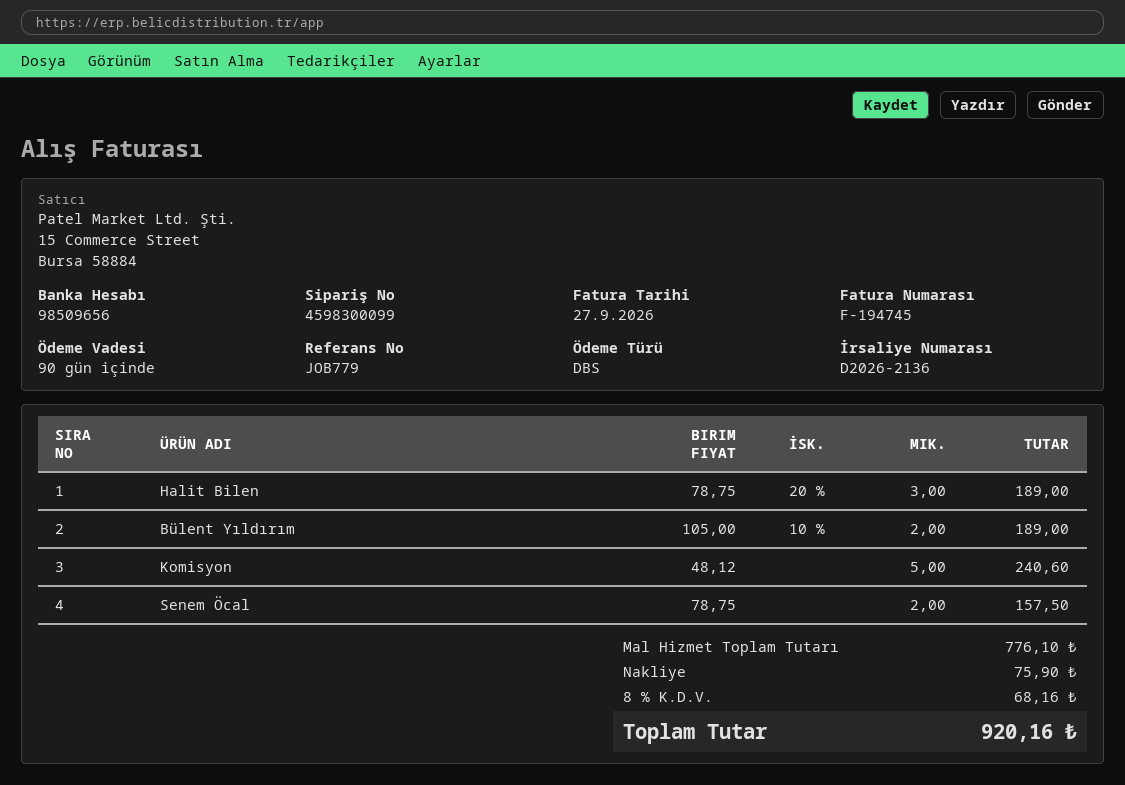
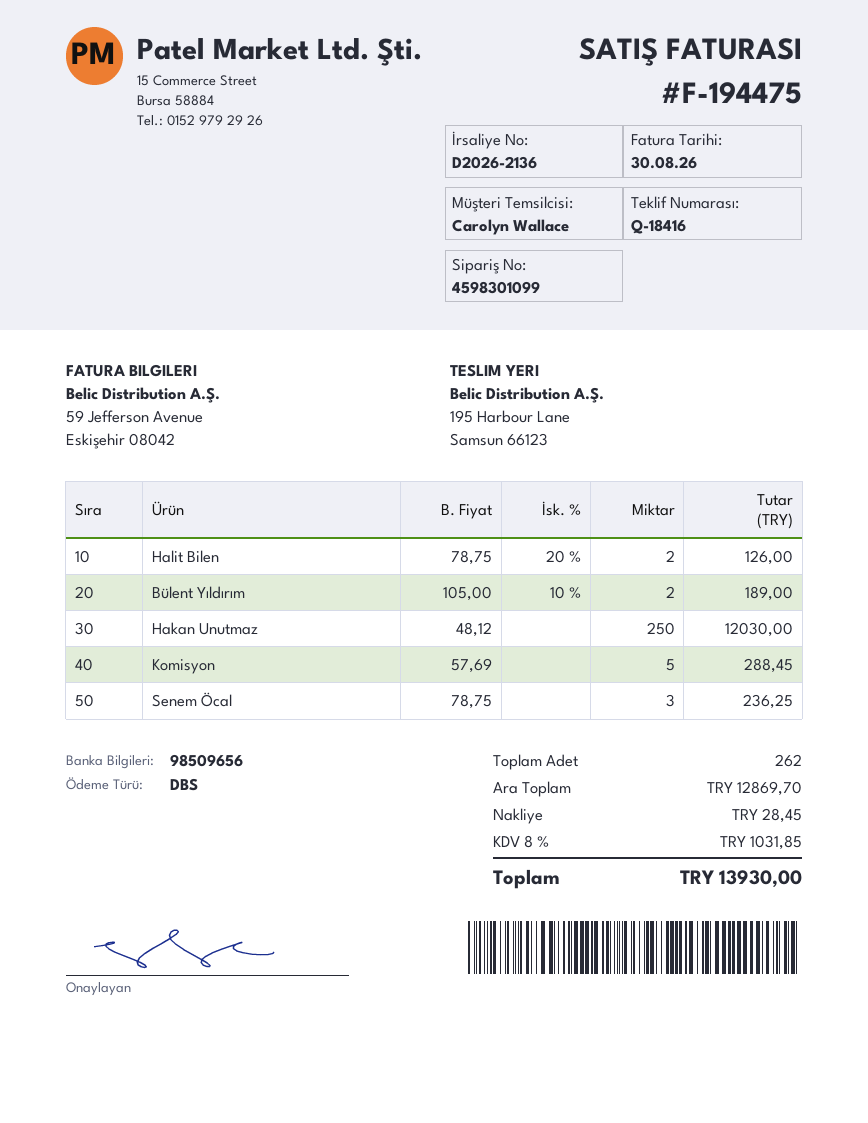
order number: 4598300099 -> 4598301099
invoice number: F-194745 -> F-194475
invoice date: 2026-09-27 -> 2026-08-30
Halit Bilen: 3 x 78.75 - 20% = 189.00 -> 2 x 78.75 - 20% = 126.00
Komisyon: 5 x 48.12 = 240.60 -> 5 x 57.69 = 288.45
Senem Öcal: 2 x 78.75 = 157.50 -> 3 x 78.75 = 236.25
Hakan Unutmaz: none -> 250 x 48.12 = 12030.00
subtotal: 776.10 -> 12869.70
shipping: 75.90 -> 28.45
tax: 8% = 68.16 -> 8% = 1031.85
total: 920.16 -> 13930.00

